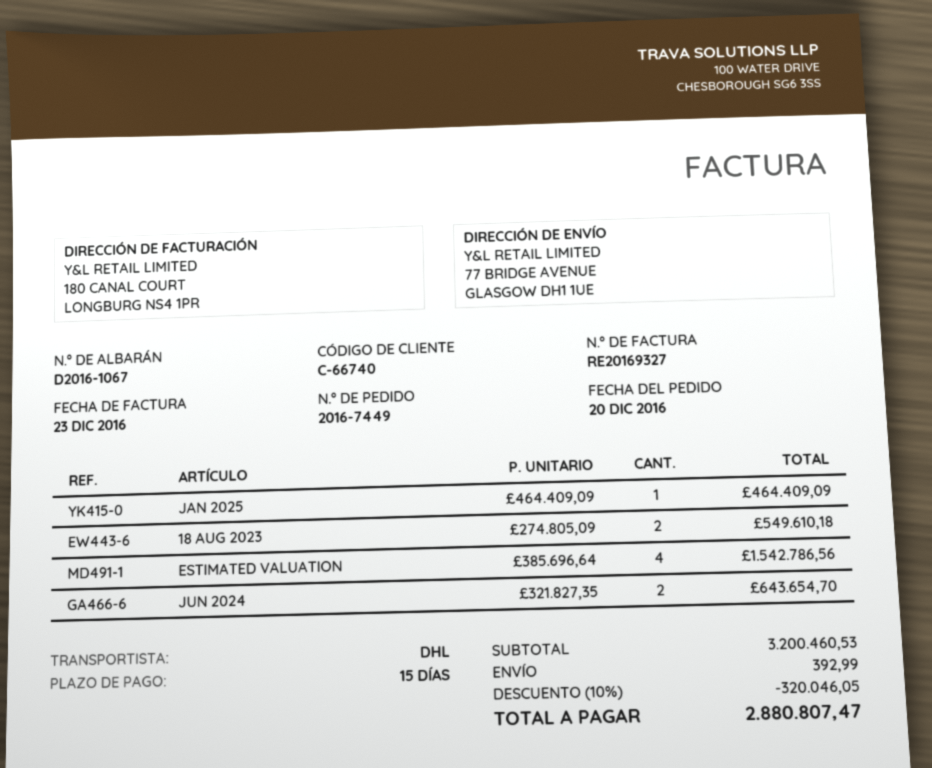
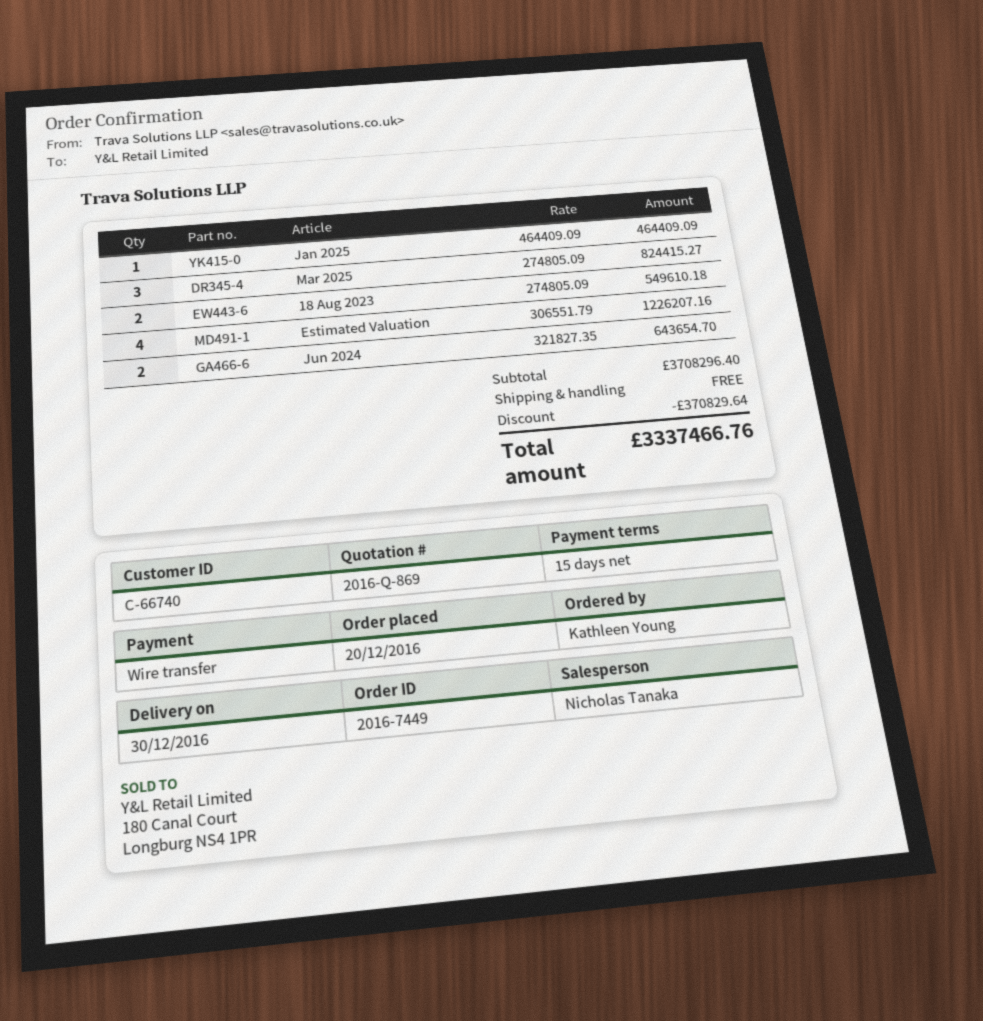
ESTIMATED VALUATION: 4 x 385696.64 = 1542786.56 -> 4 x 306551.79 = 1226207.16
Mar 2025: none -> 3 x 274805.09 = 824415.27
subtotal: 3200460.53 -> 3708296.40
discount: 320046.05 -> 370829.64
shipping: 392.99 -> 0.00
total: 2880807.47 -> 3337466.76

